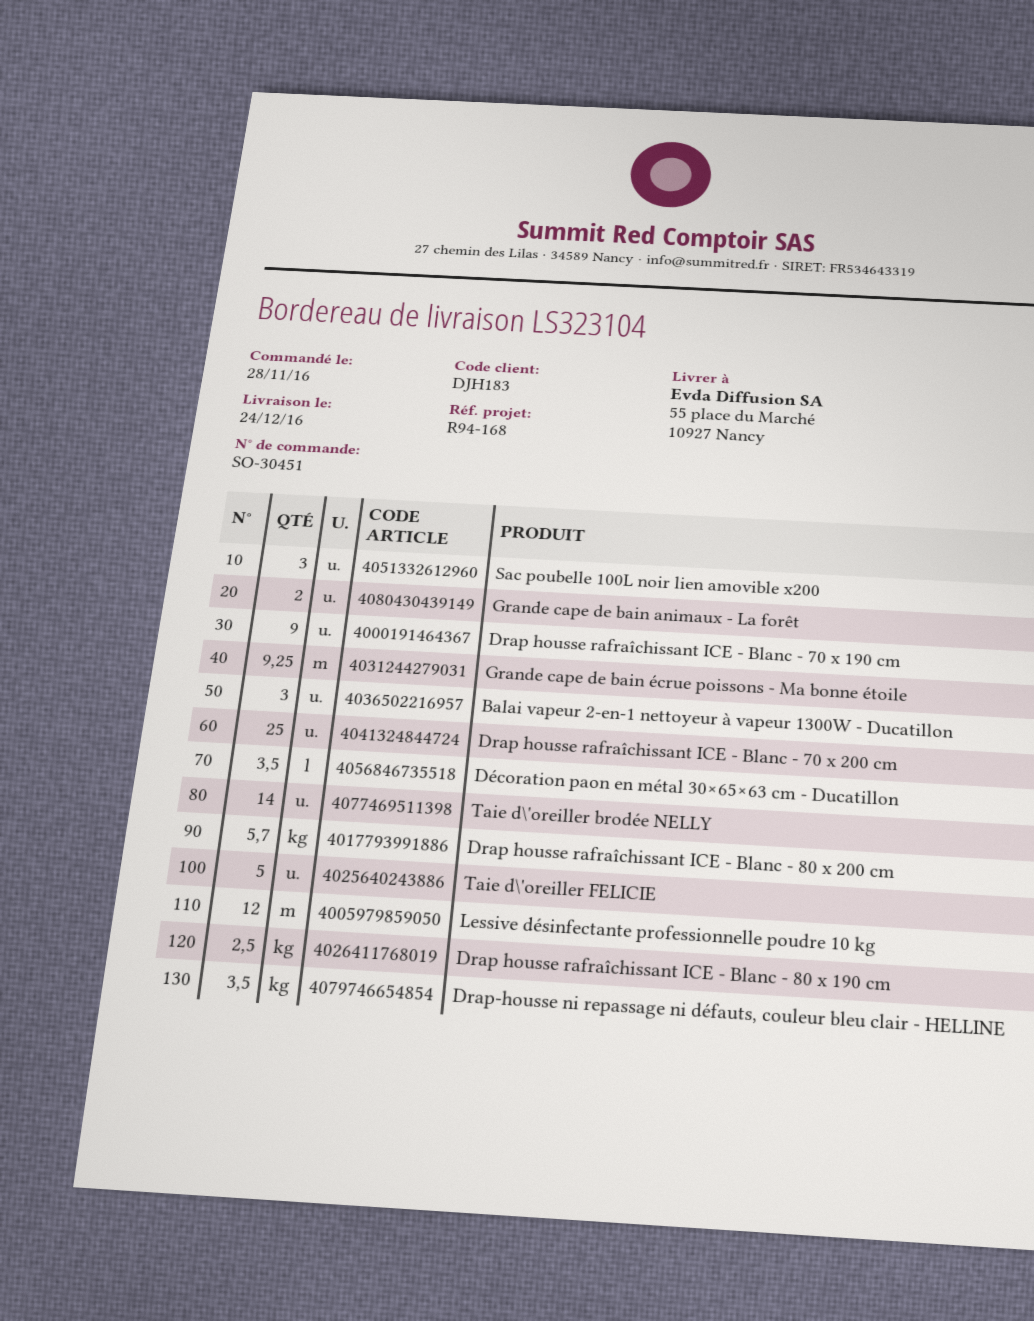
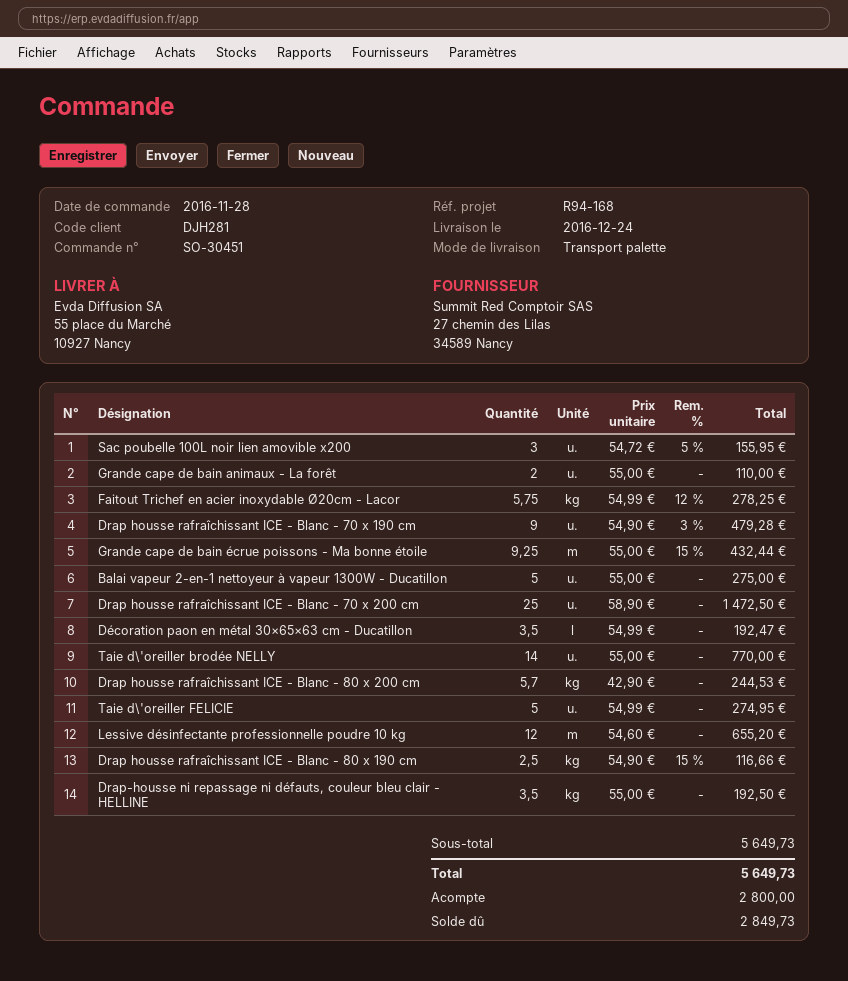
customer number: DJH183 -> DJH281
Balai vapeur 2-en-1 nettoyeur à vapeur 1300W - Ducatillon: 3 -> 5
Faitout Trichef en acier inoxydable Ø20cm - Lacor: none -> 5.75

